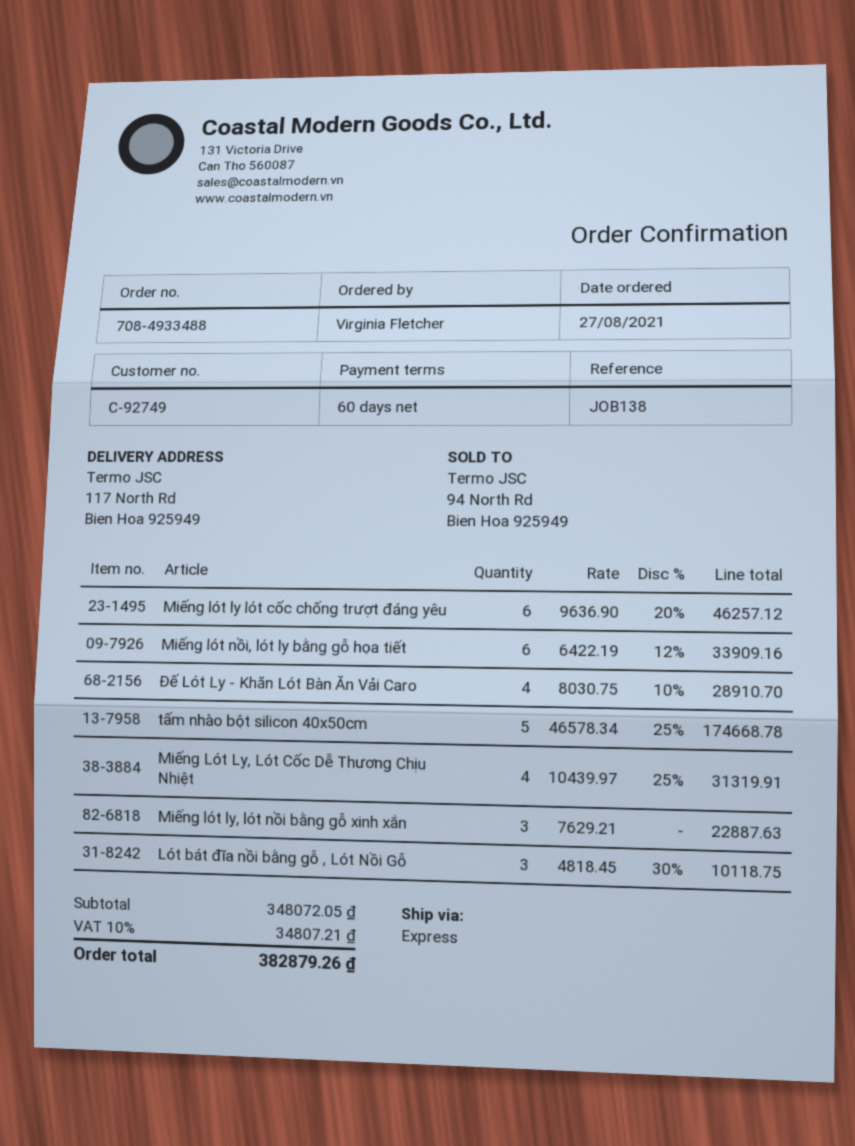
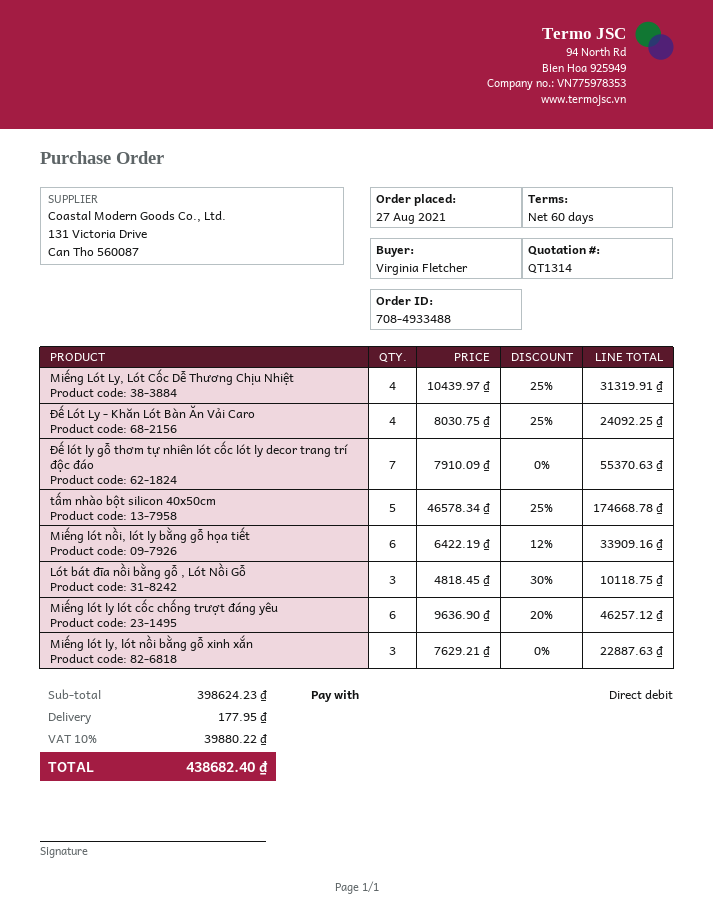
Đế Lót Ly - Khăn Lót Bàn Ăn Vải Caro: 4 x 8030.75 - 10% = 28910.70 -> 4 x 8030.75 - 25% = 24092.25
Đế lót ly gỗ thơm tự nhiên lót cốc lót ly decor trang trí độc đáo: none -> 7 x 7910.09 = 55370.63
subtotal: 348072.05 -> 398624.23
shipping: none -> 177.95
tax: 10% = 34807.21 -> 10% = 39880.22
total: 382879.26 -> 438682.40

